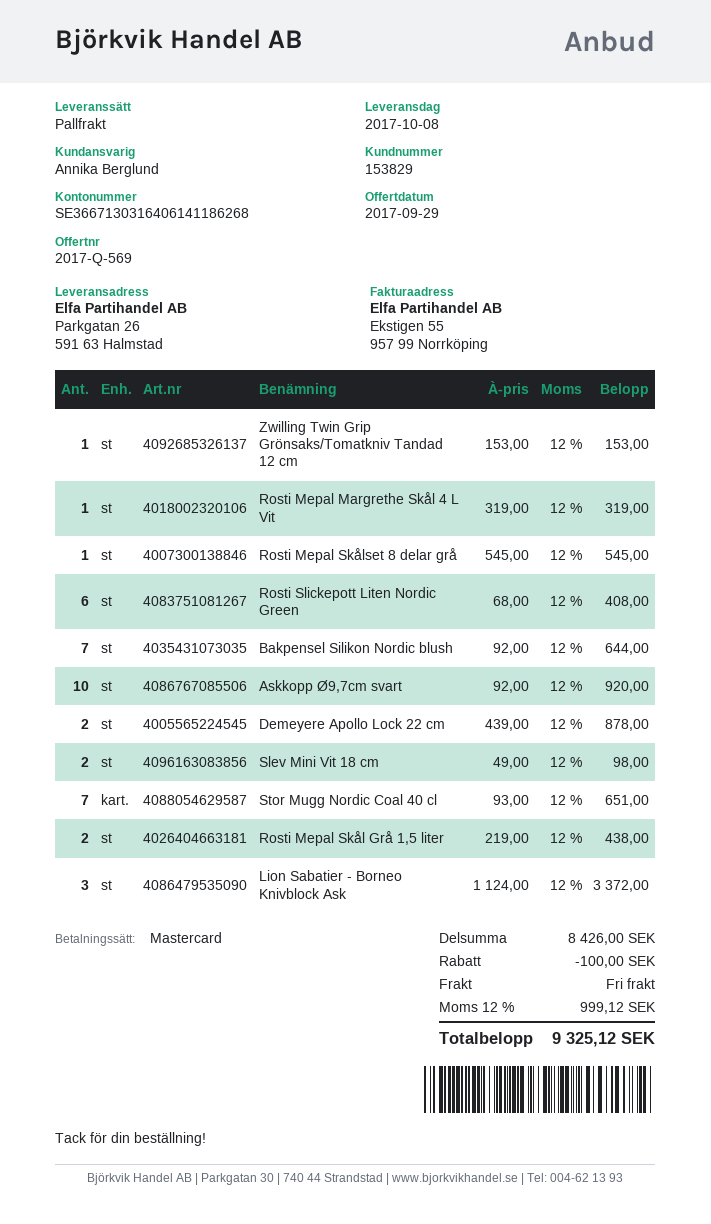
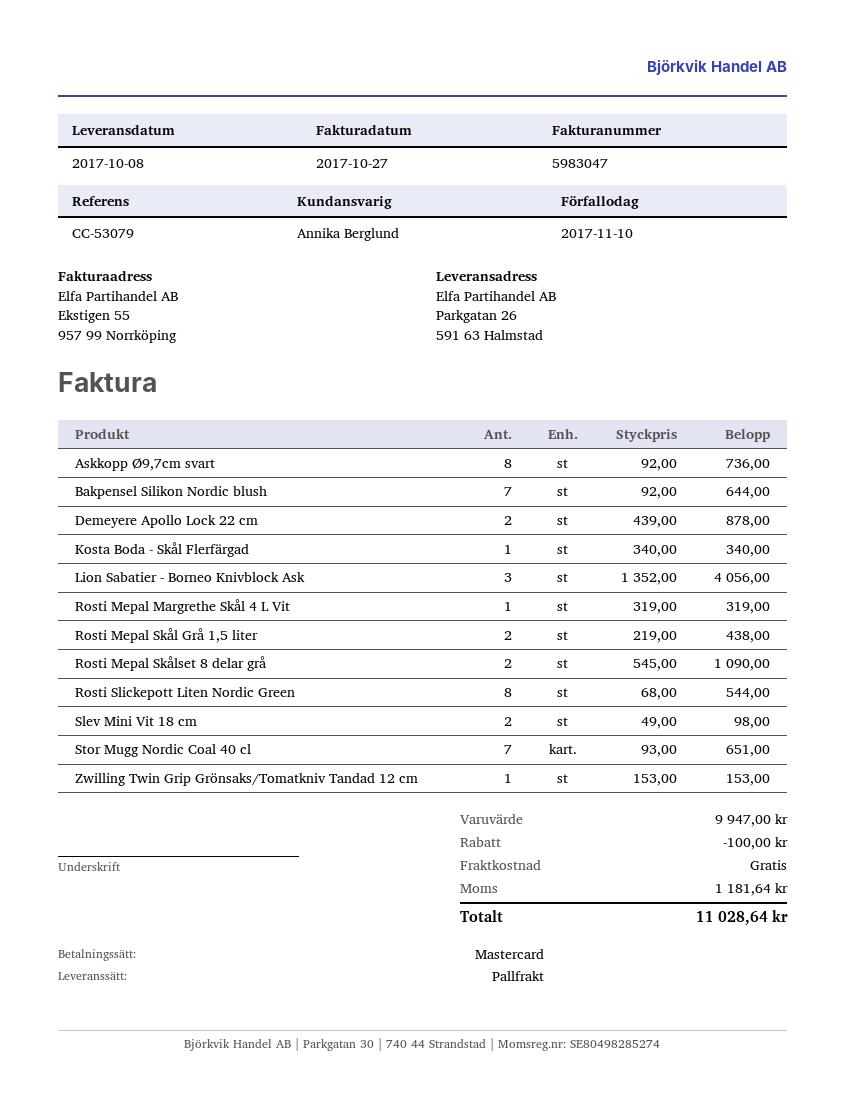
Rosti Mepal Skålset 8 delar grå: 1 x 545.00 = 545.00 -> 2 x 545.00 = 1090.00
Rosti Slickepott Liten Nordic Green: 6 x 68.00 = 408.00 -> 8 x 68.00 = 544.00
Askkopp Ø9,7cm svart: 10 x 92.00 = 920.00 -> 8 x 92.00 = 736.00
Lion Sabatier - Borneo Knivblock Ask: 3 x 1124.00 = 3372.00 -> 3 x 1352.00 = 4056.00
Kosta Boda - Skål Flerfärgad: none -> 1 x 340.00 = 340.00
subtotal: 8426.00 -> 9947.00
tax: 999.12 -> 1181.64
total: 9325.12 -> 11028.64

